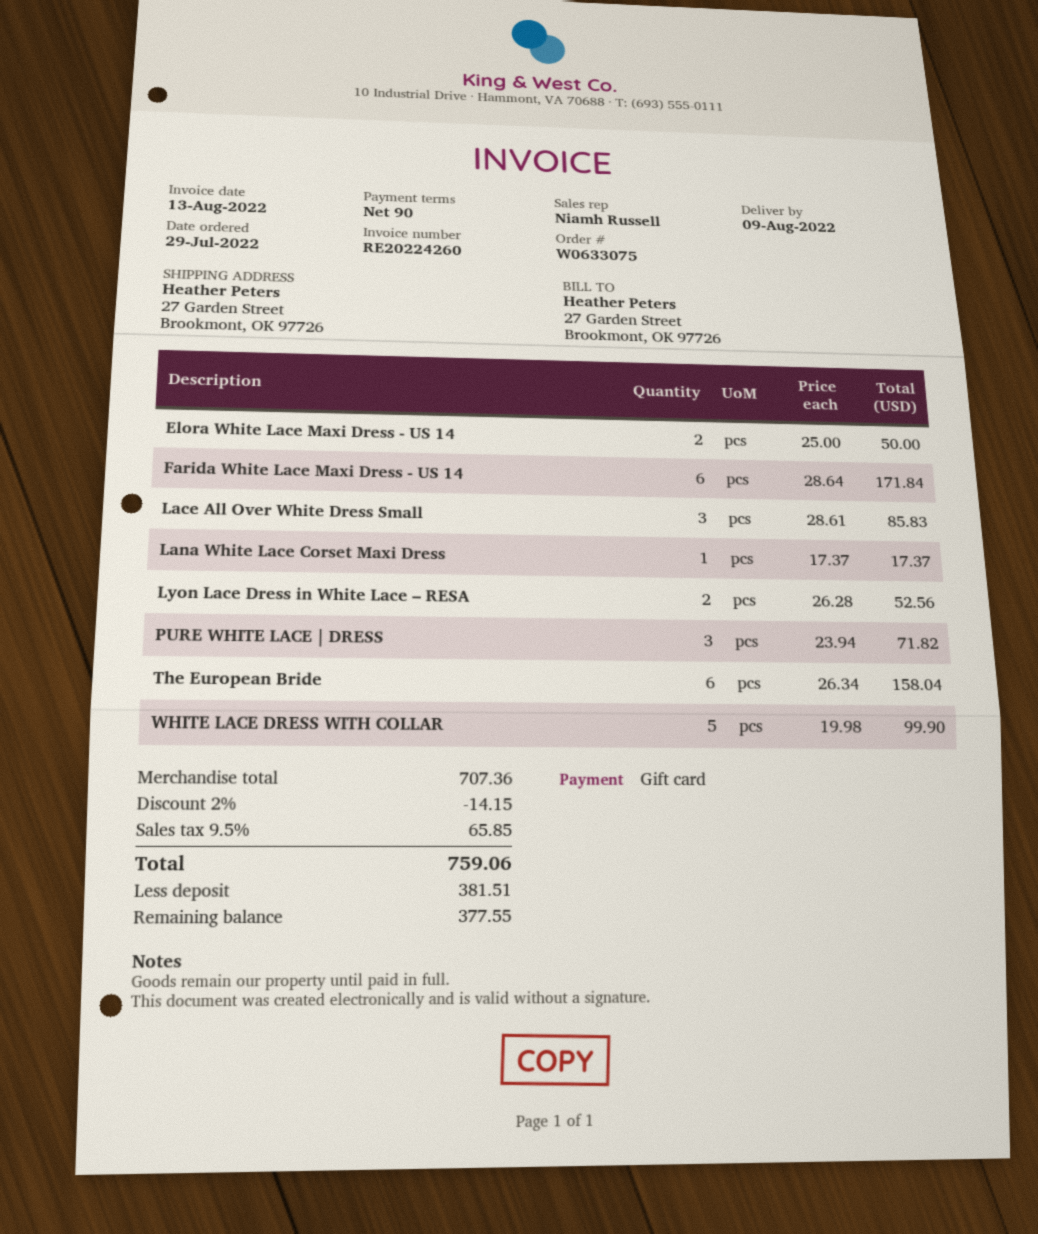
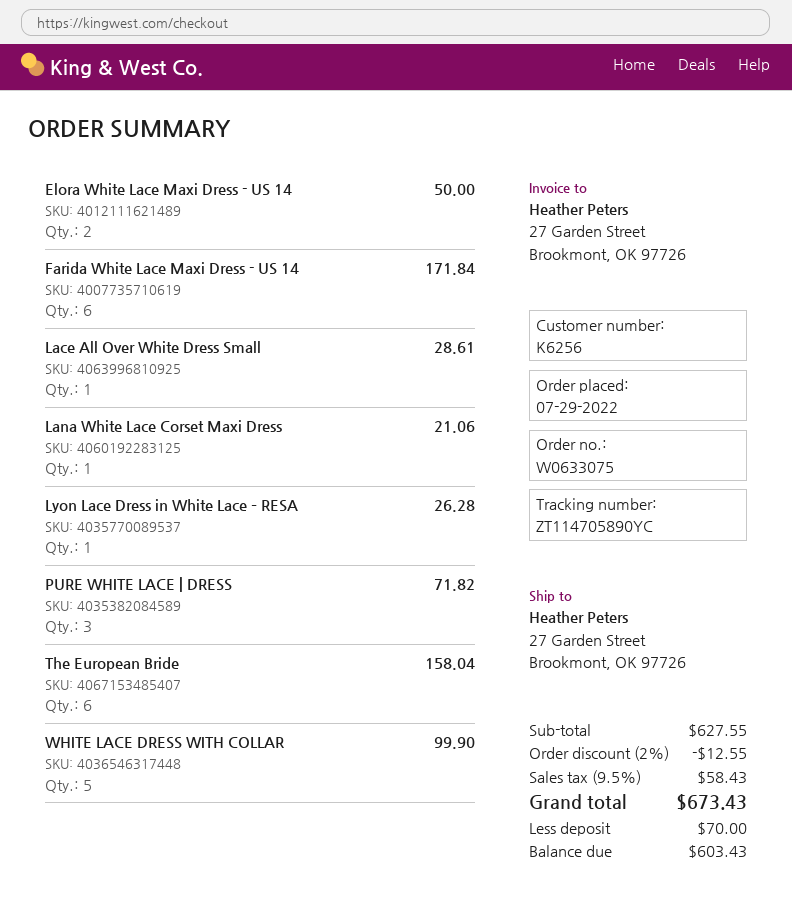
Lace All Over White Dress Small: 3 for 85.83 -> 1 for 28.61
Lana White Lace Corset Maxi Dress: 1 for 17.37 -> 1 for 21.06
Lyon Lace Dress in White Lace – RESA: 2 for 52.56 -> 1 for 26.28
subtotal: 707.36 -> 627.55
discount: 2% = 14.15 -> 2% = 12.55
tax: 9.5% = 65.85 -> 9.5% = 58.43
total: 759.06 -> 673.43
deposit: 381.51 -> 70.00
balance: 377.55 -> 603.43

